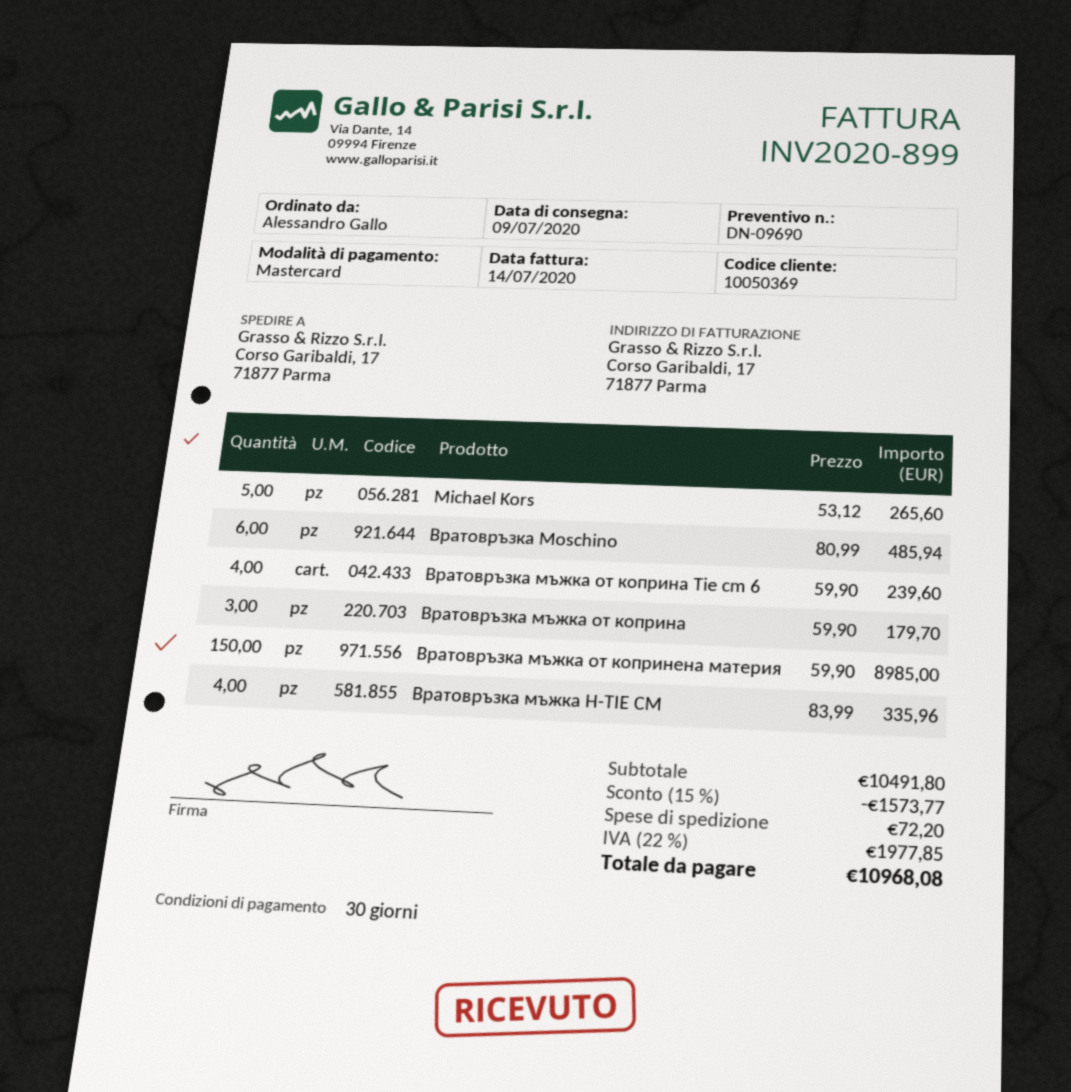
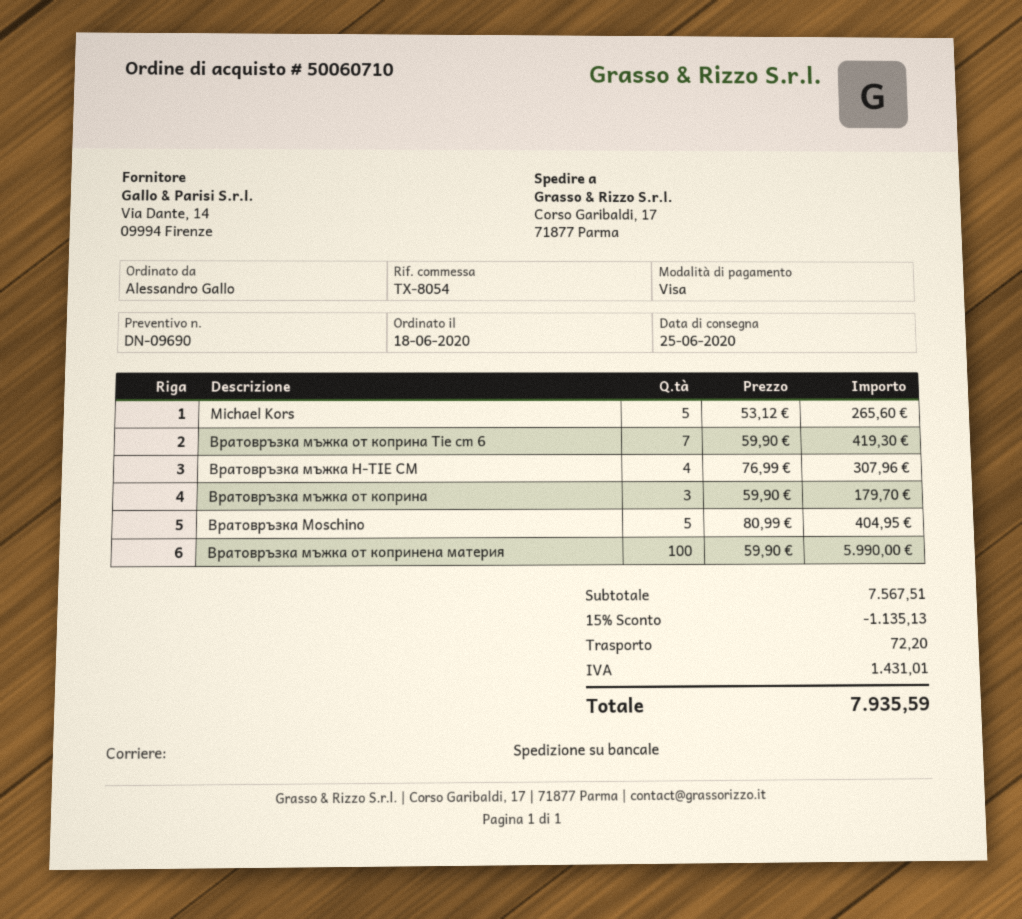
delivery date: 2020-07-09 -> 2020-06-25
payment method: Mastercard -> Visa
Вратовръзка Moschino: 6 x 80.99 = 485.94 -> 5 x 80.99 = 404.95
Вратовръзка мъжка от коприна Tie cm 6: 4 x 59.90 = 239.60 -> 7 x 59.90 = 419.30
Вратовръзка мъжка от копринена материя: 150 x 59.90 = 8985.00 -> 100 x 59.90 = 5990.00
Вратовръзка мъжка H-TIE CM: 4 x 83.99 = 335.96 -> 4 x 76.99 = 307.96
subtotal: 10491.80 -> 7567.51
discount: 15% = 1573.77 -> 15% = 1135.13
tax: 1977.85 -> 1431.01
total: 10968.08 -> 7935.59

